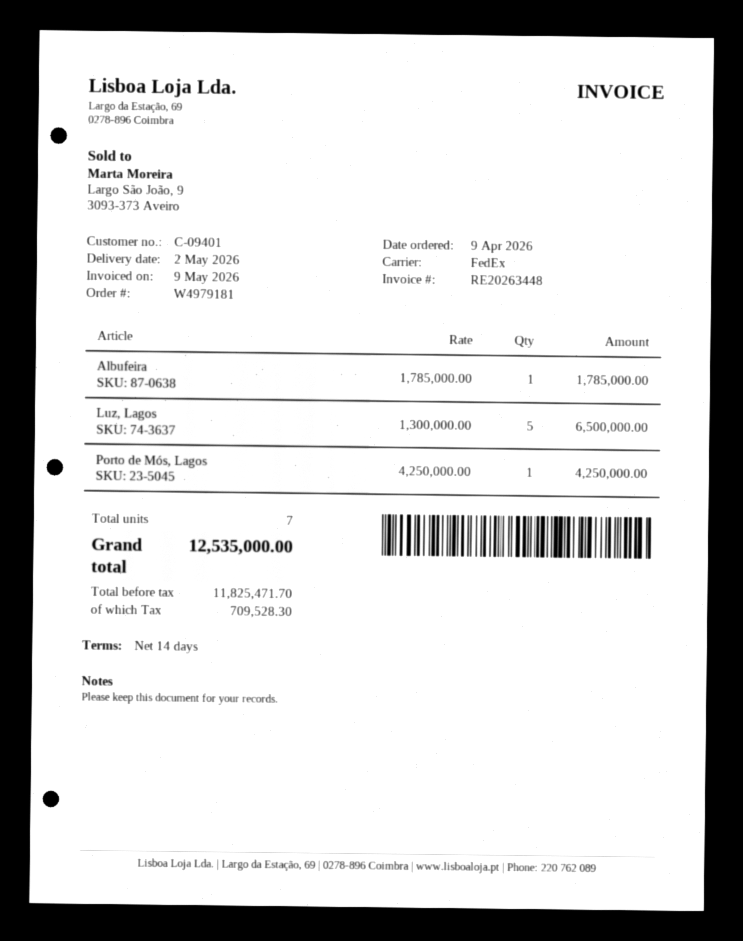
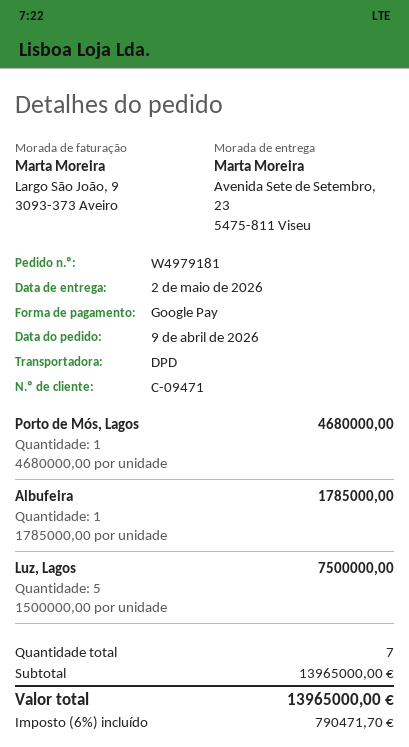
customer number: C-09401 -> C-09471
shipping method: FedEx -> DPD
Luz, Lagos: 5 x 1300000.00 = 6500000.00 -> 5 x 1500000.00 = 7500000.00
Porto de Mós, Lagos: 1 x 4250000.00 = 4250000.00 -> 1 x 4680000.00 = 4680000.00
tax: 709528.30 -> 790471.70
total: 12535000.00 -> 13965000.00

